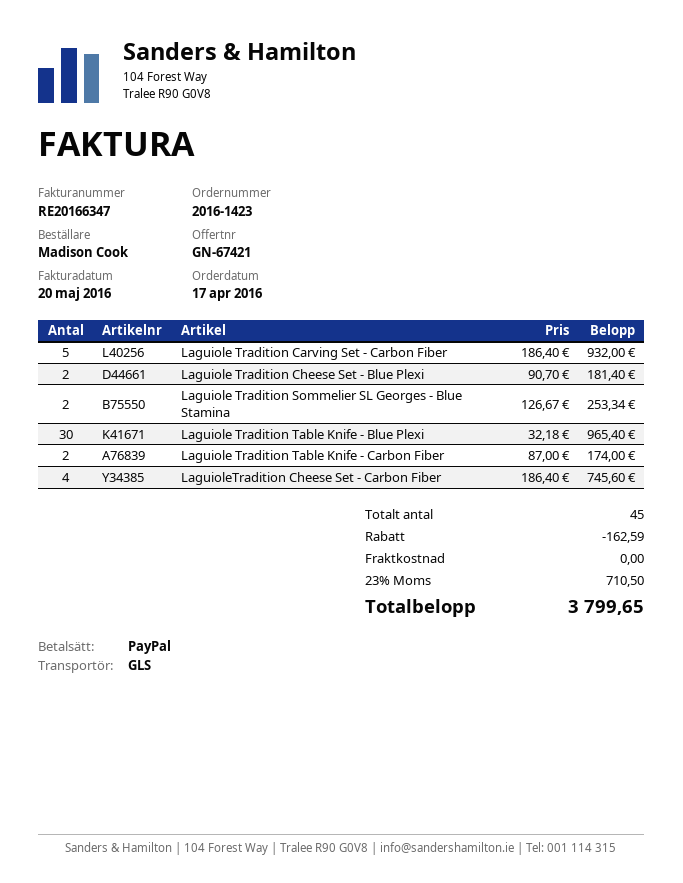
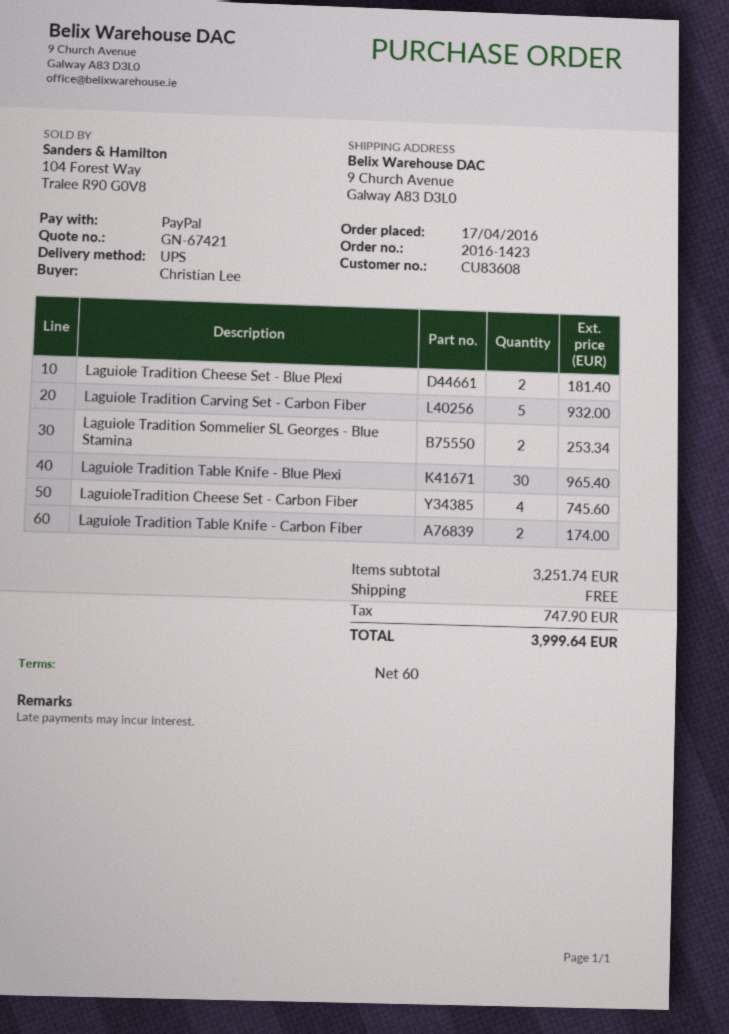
ordered by: Madison Cook -> Christian Lee
shipping method: GLS -> UPS
discount: 162.59 -> none
tax: 710.50 -> 747.90
total: 3799.65 -> 3999.64

